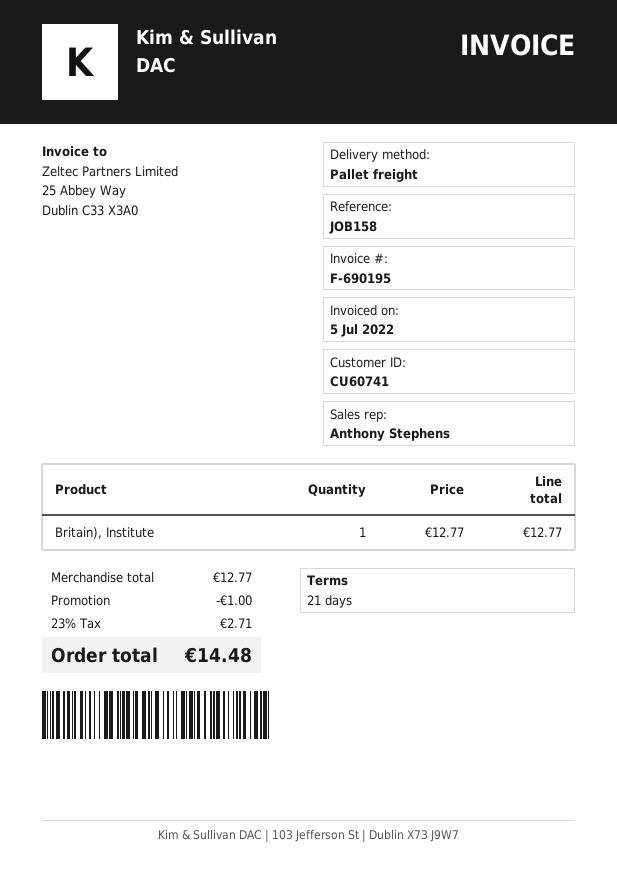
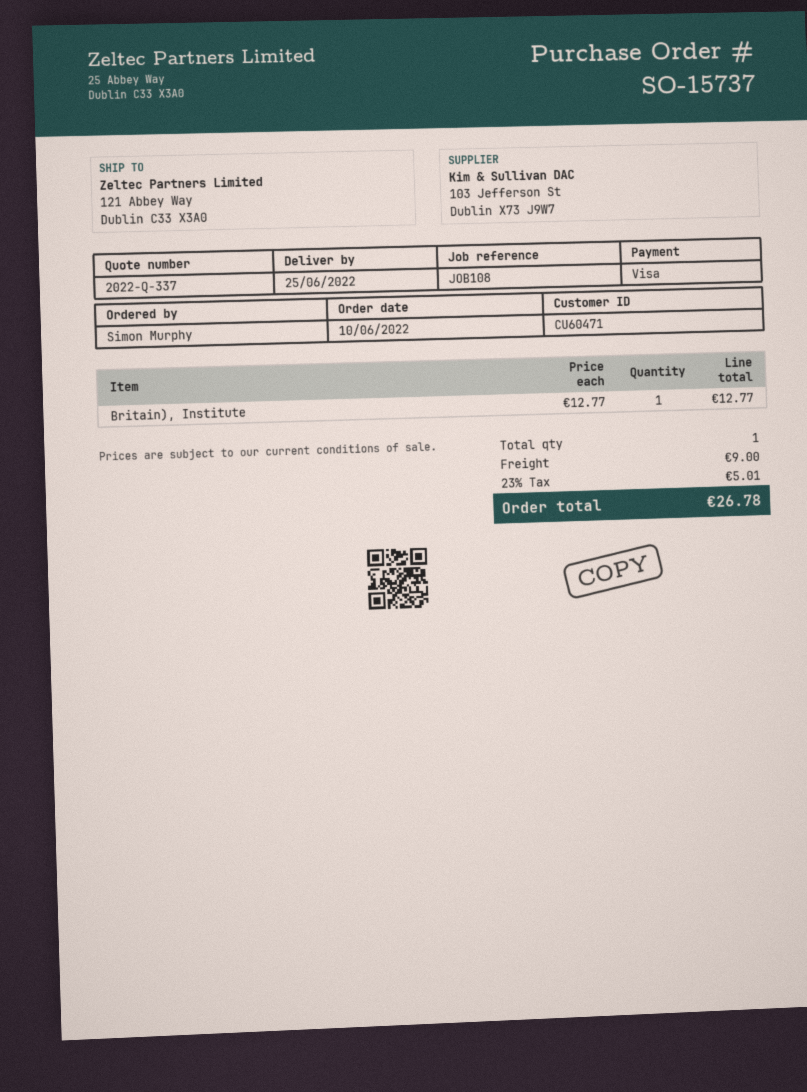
customer number: CU60741 -> CU60471
reference: JOB158 -> JOB108
discount: 1.00 -> none
shipping: none -> 9.00
tax: 23% = 2.71 -> 23% = 5.01
total: 14.48 -> 26.78

